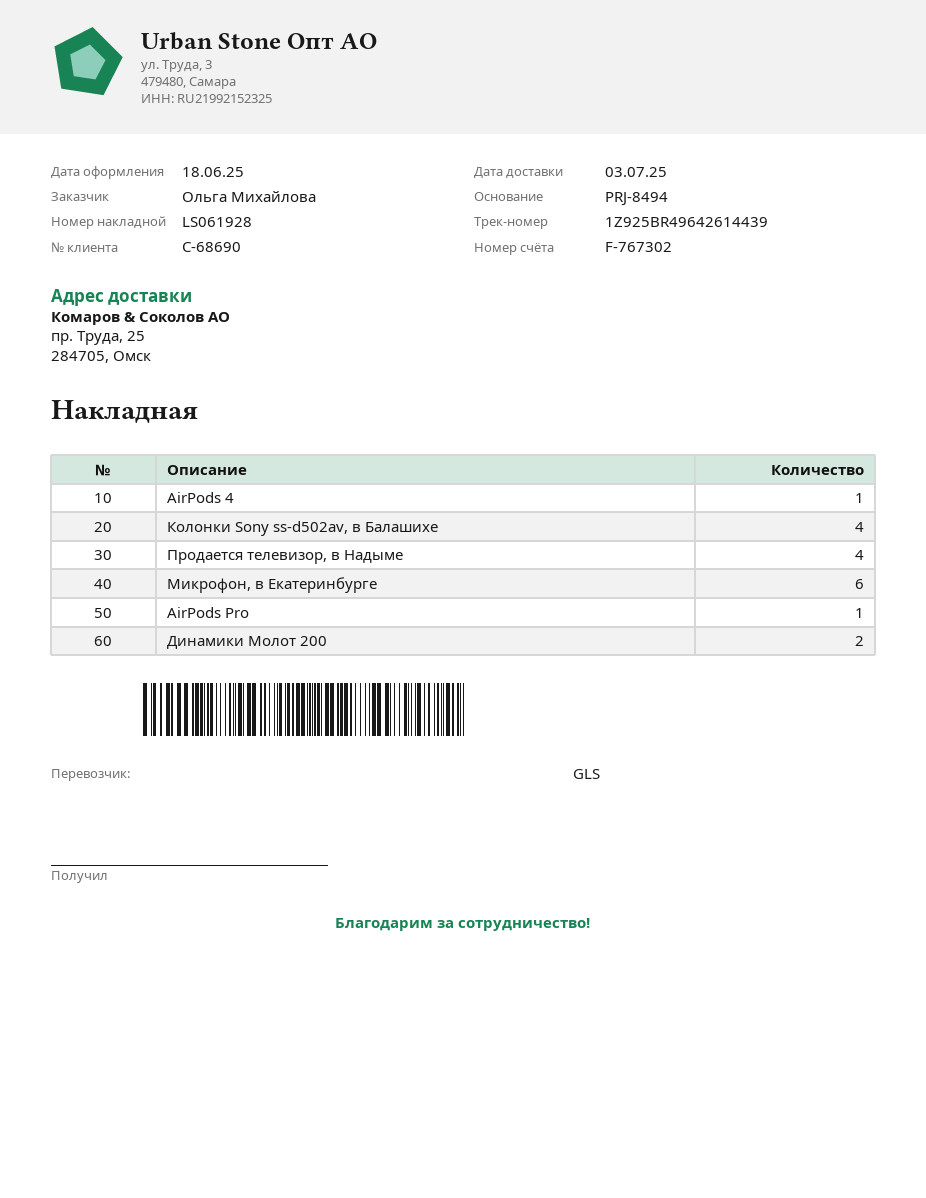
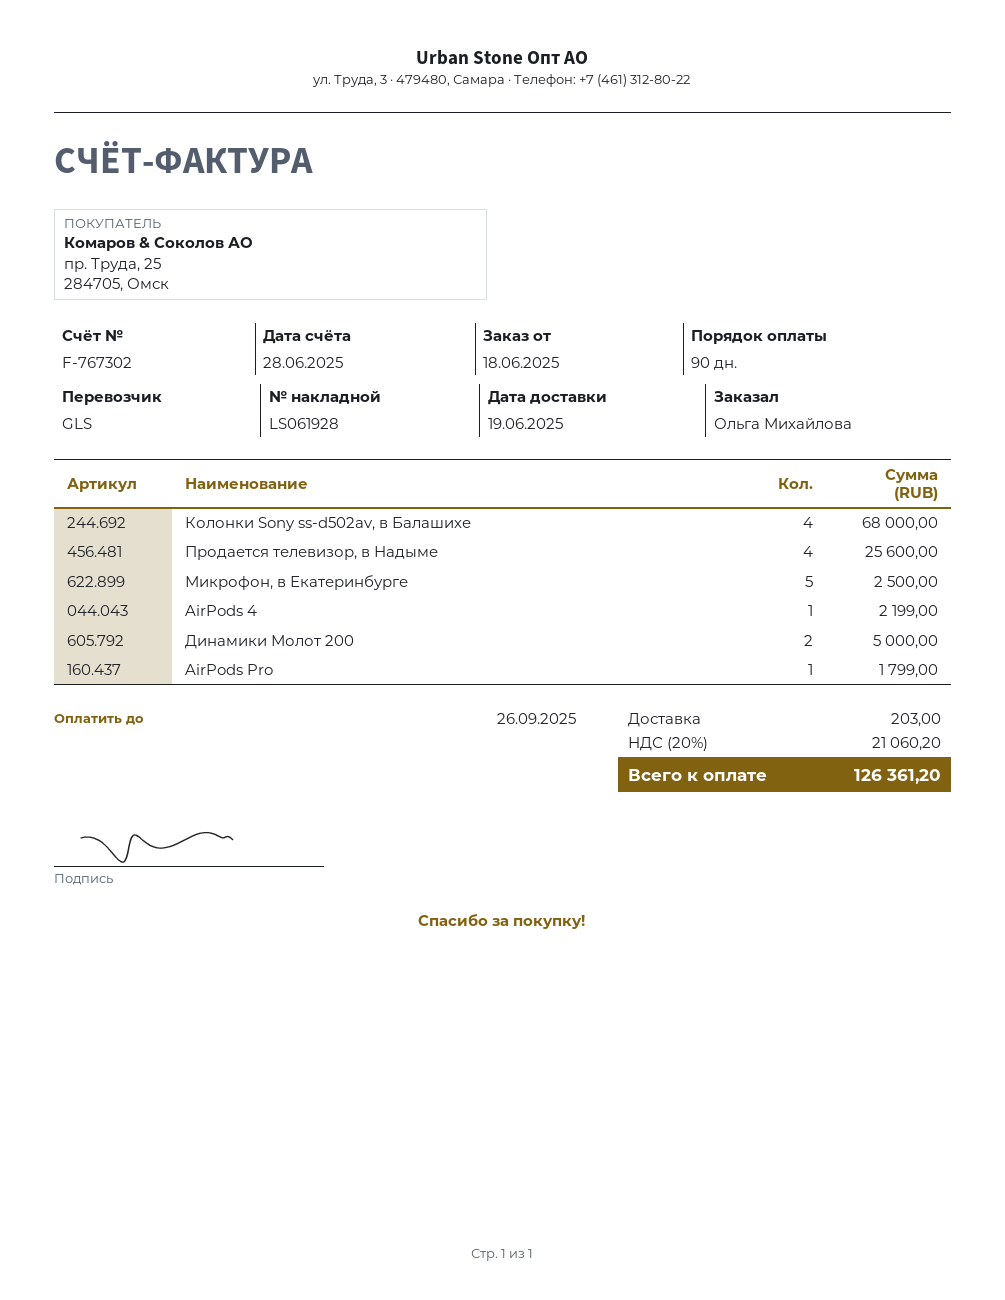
delivery date: 2025-07-03 -> 2025-06-19
Микрофон, в Екатеринбурге: 6 -> 5

